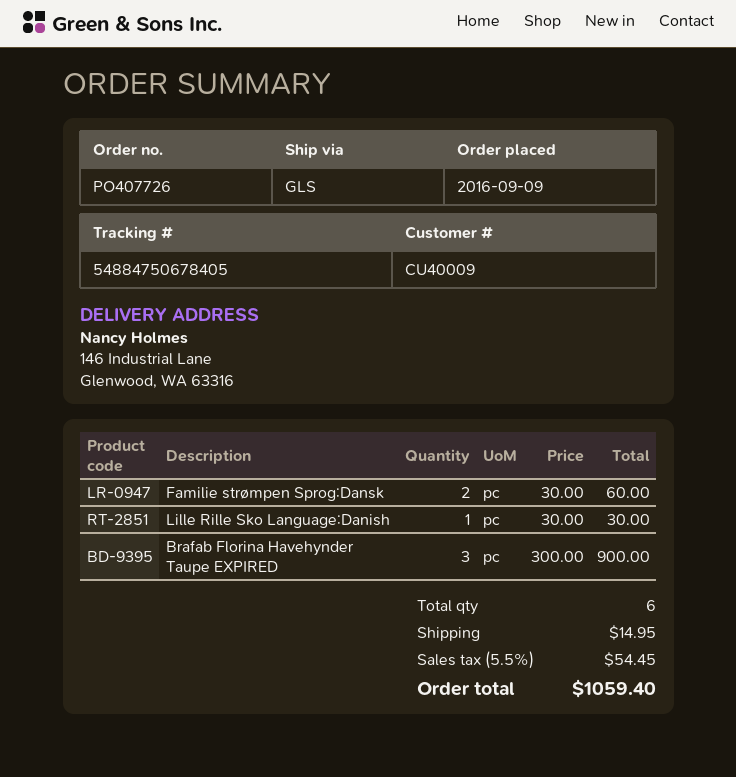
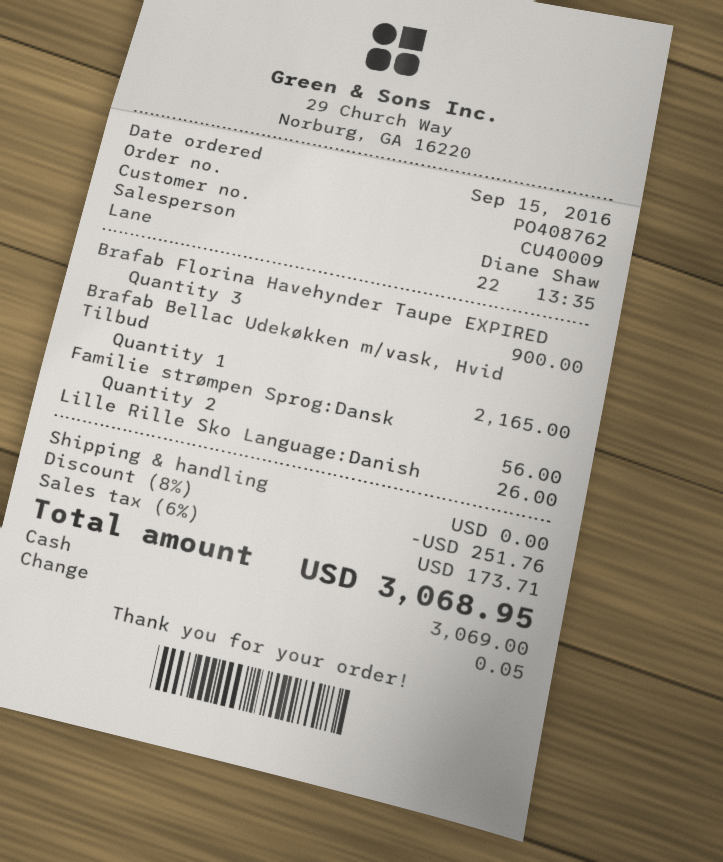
order number: PO407726 -> PO408762
order date: 2016-09-09 -> 2016-09-15
Familie strømpen Sprog:Dansk: 2 for 60.00 -> 2 for 56.00
Lille Rille Sko Language:Danish: 1 for 30.00 -> 1 for 26.00
Brafab Bellac Udekøkken m/vask, Hvid Tilbud: none -> 1 for 2165.00
discount: none -> 8% = 251.76
shipping: 14.95 -> 0.00
tax: 5.5% = 54.45 -> 6% = 173.71
total: 1059.40 -> 3068.95

